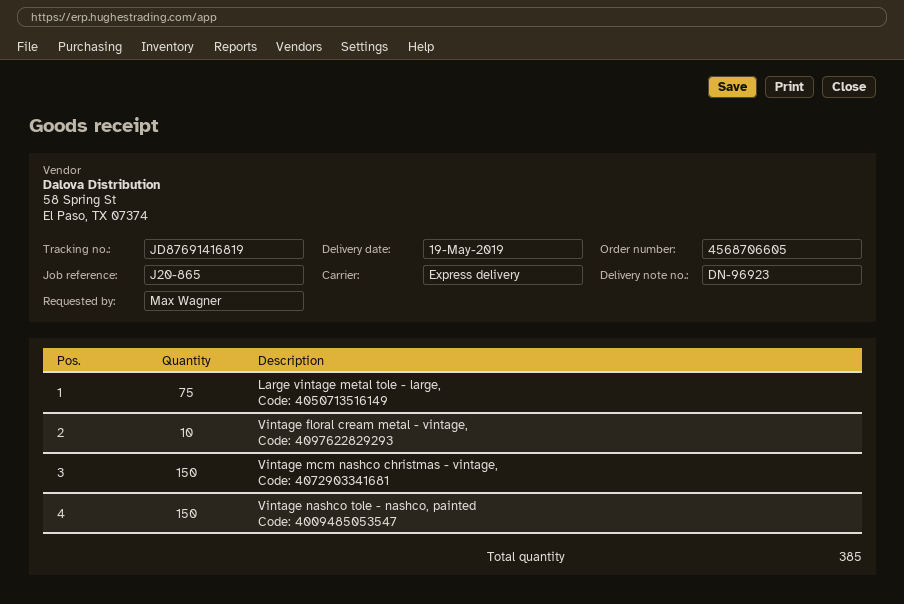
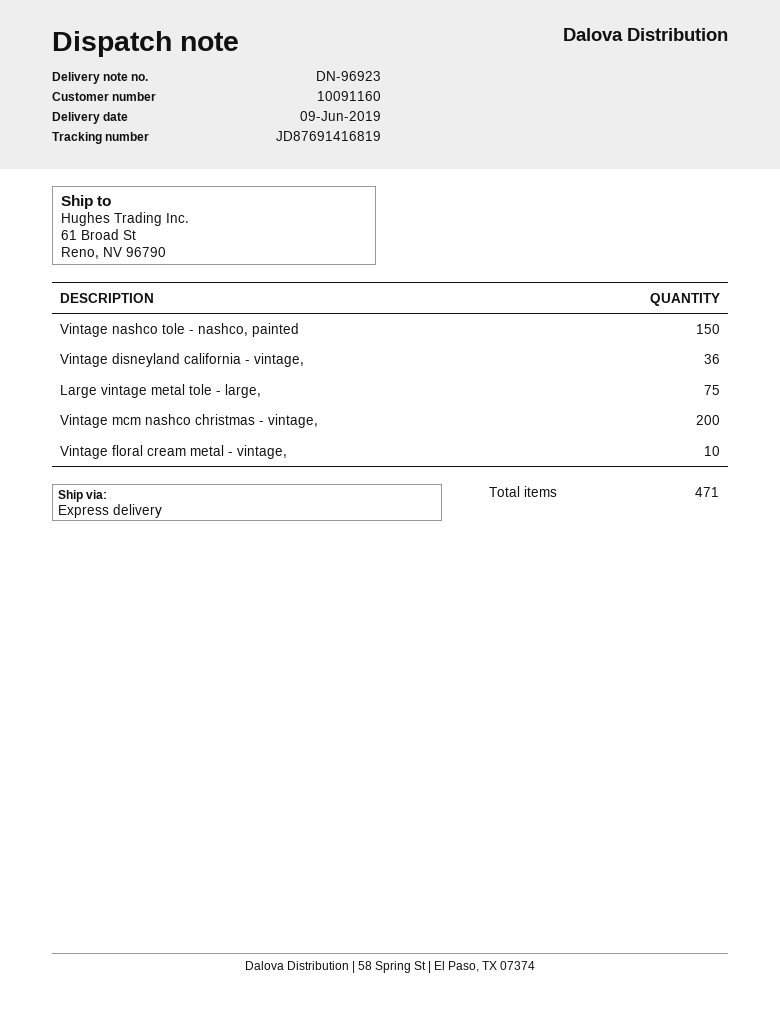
delivery date: 2019-05-19 -> 2019-06-09
Vintage mcm nashco christmas - vintage,: 150 -> 200
Vintage disneyland california - vintage,: none -> 36
total quantity: 385 -> 471

